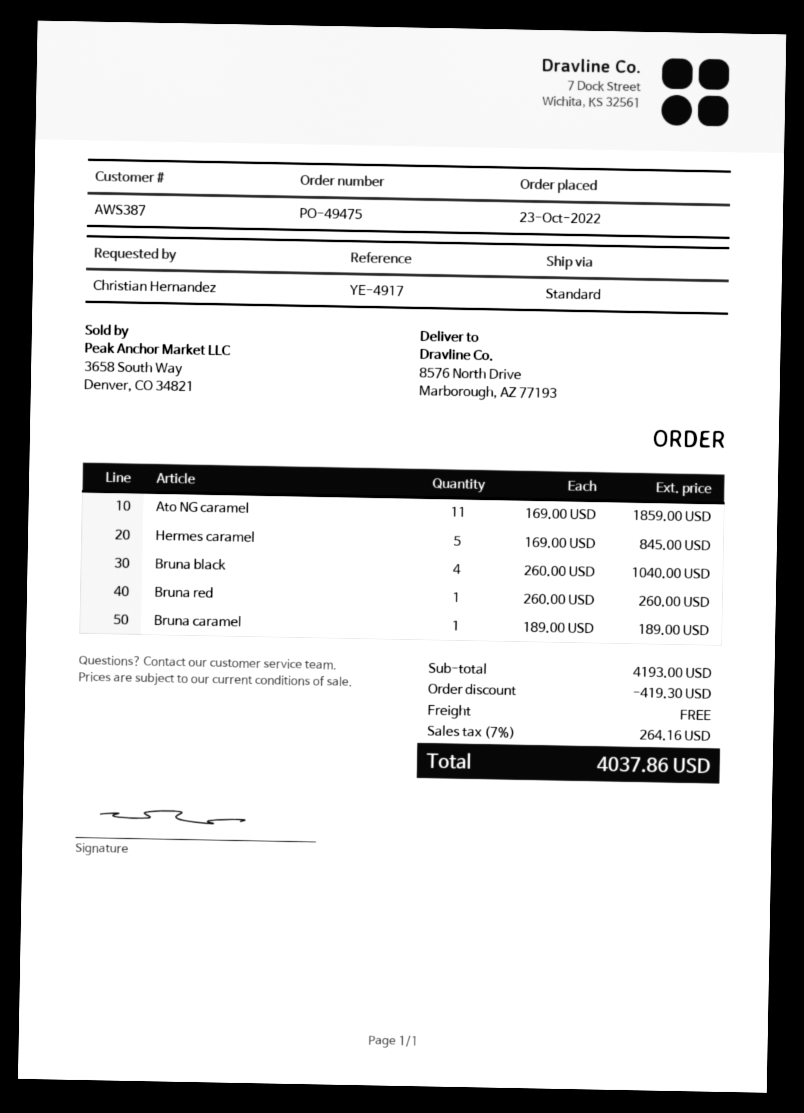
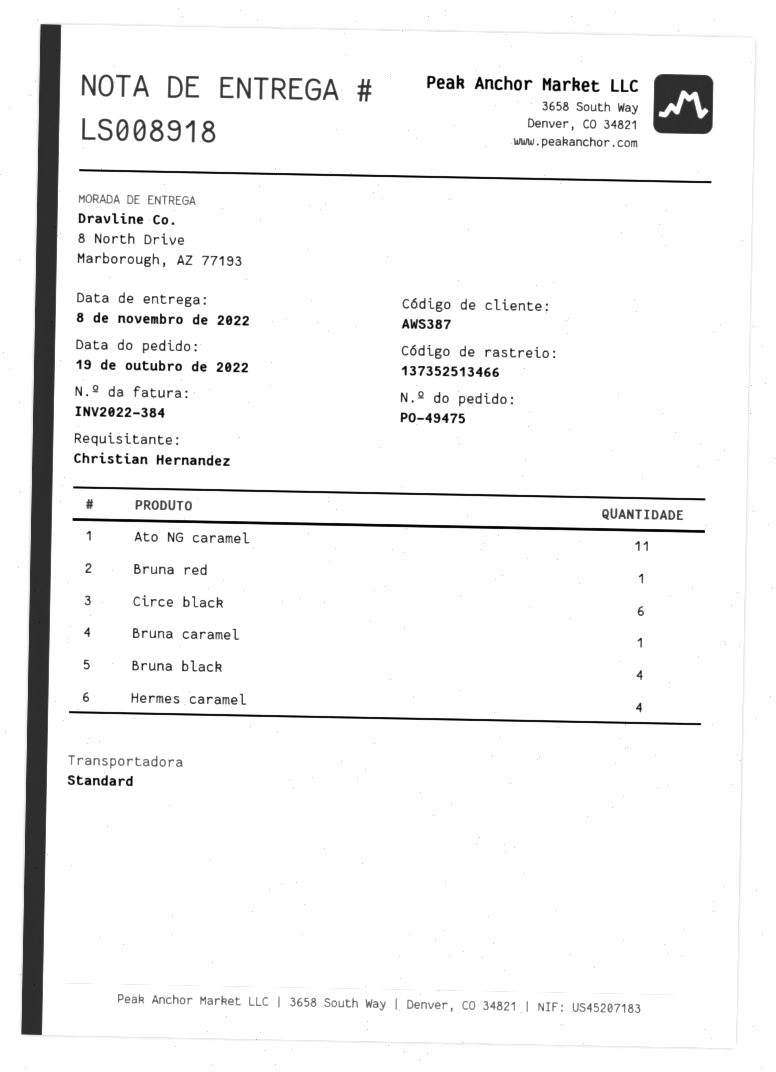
order date: 2022-10-23 -> 2022-10-19
ship to: 8576 North Drive, Marborough, AZ 77193 -> 8 North Drive, Marborough, AZ 77193
Hermes caramel: 5 -> 4
Circe black: none -> 6

